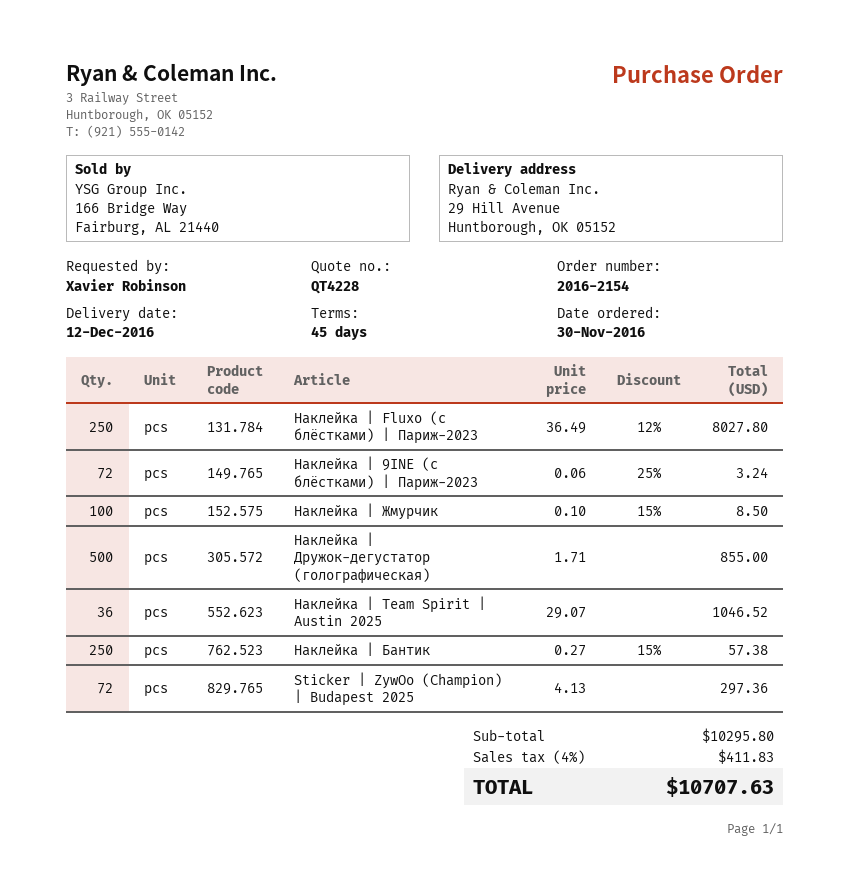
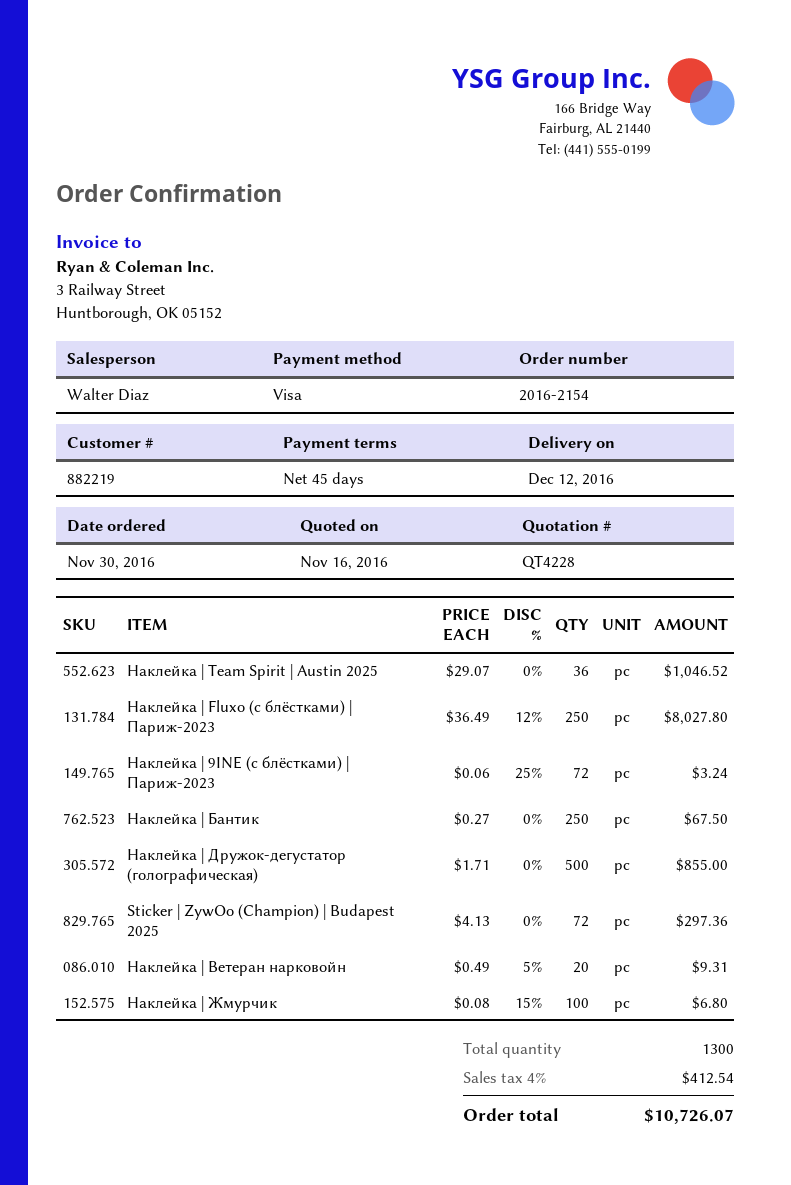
Наклейка | Жмурчик: 100 x 0.10 - 15% = 8.50 -> 100 x 0.08 - 15% = 6.80
Наклейка | Бантик: 250 x 0.27 - 15% = 57.38 -> 250 x 0.27 = 67.50
Наклейка | Ветеран нарковойн: none -> 20 x 0.49 - 5% = 9.31
tax: 4% = 411.83 -> 4% = 412.54
total: 10707.63 -> 10726.07

